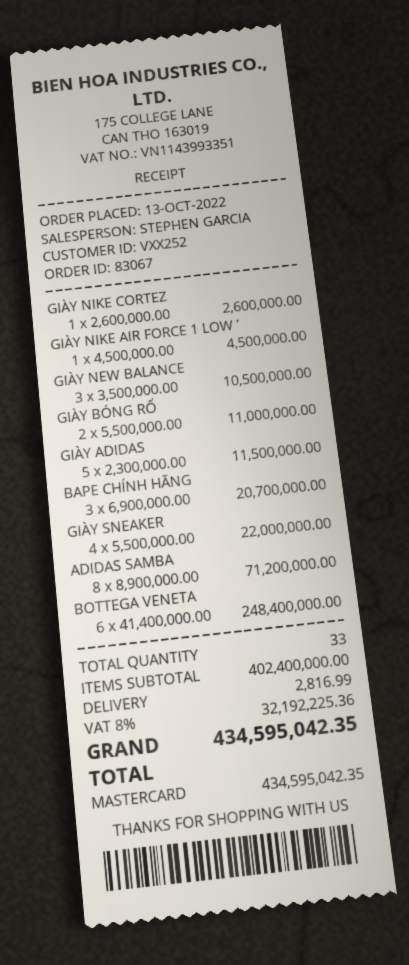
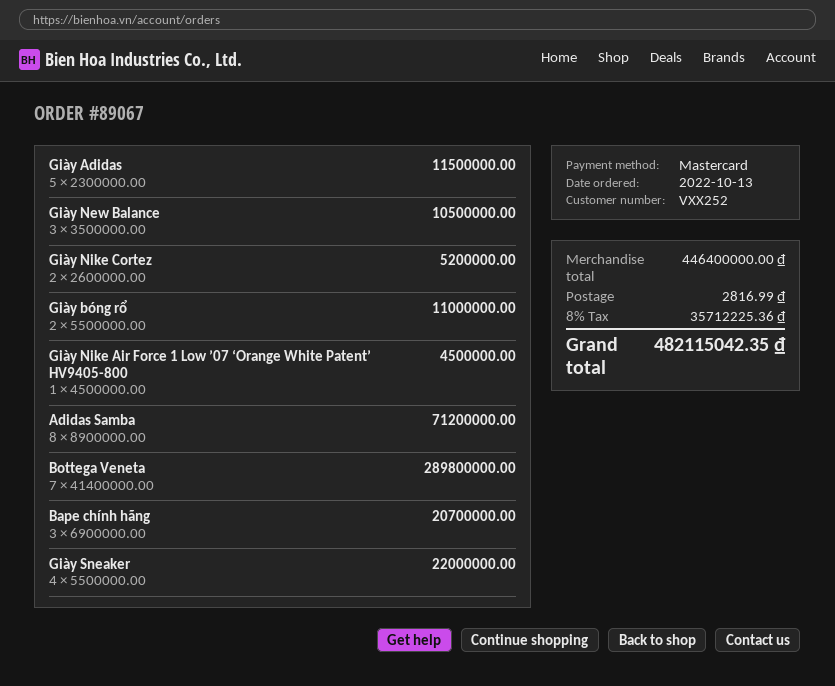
order number: 83067 -> 89067
GIÀY NIKE CORTEZ: 1 x 2600000.00 = 2600000.00 -> 2 x 2600000.00 = 5200000.00
BOTTEGA VENETA: 6 x 41400000.00 = 248400000.00 -> 7 x 41400000.00 = 289800000.00
subtotal: 402400000.00 -> 446400000.00
tax: 8% = 32192225.36 -> 8% = 35712225.36
total: 434595042.35 -> 482115042.35

